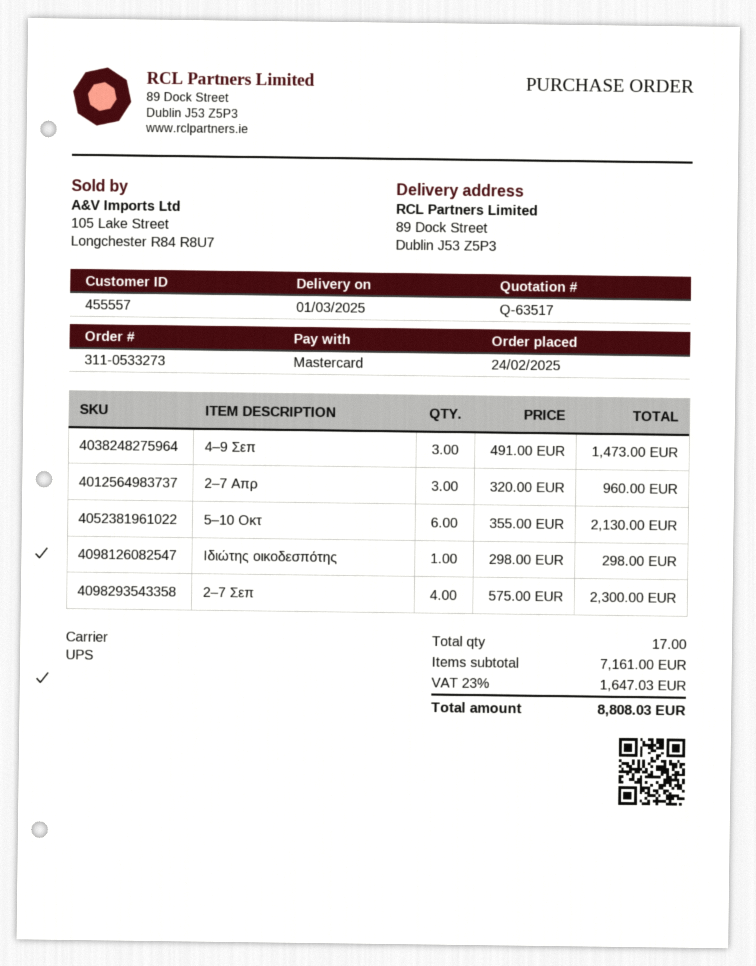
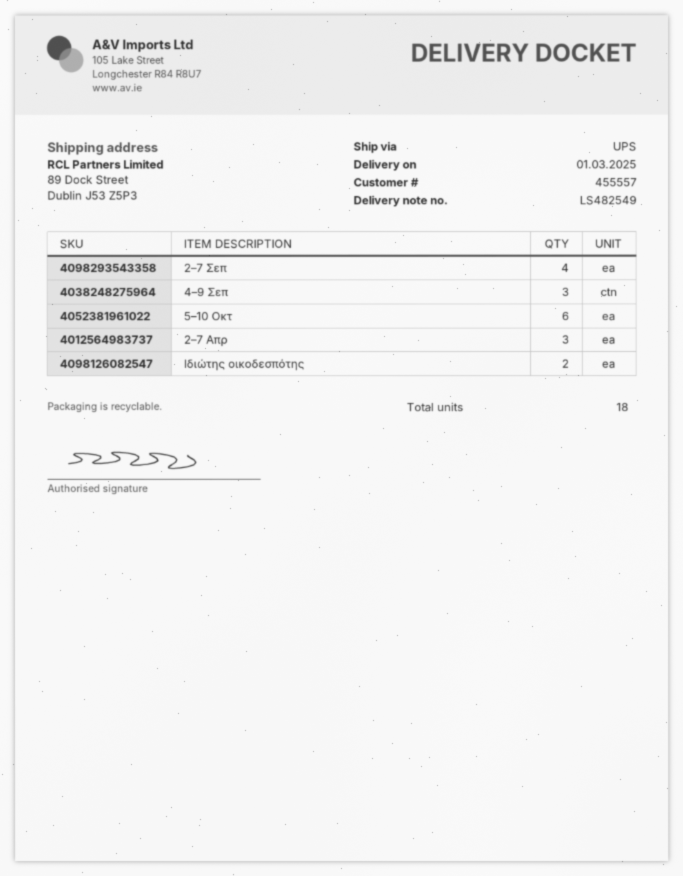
Ιδιώτης οικοδεσπότης: 1 -> 2
total quantity: 17 -> 18

